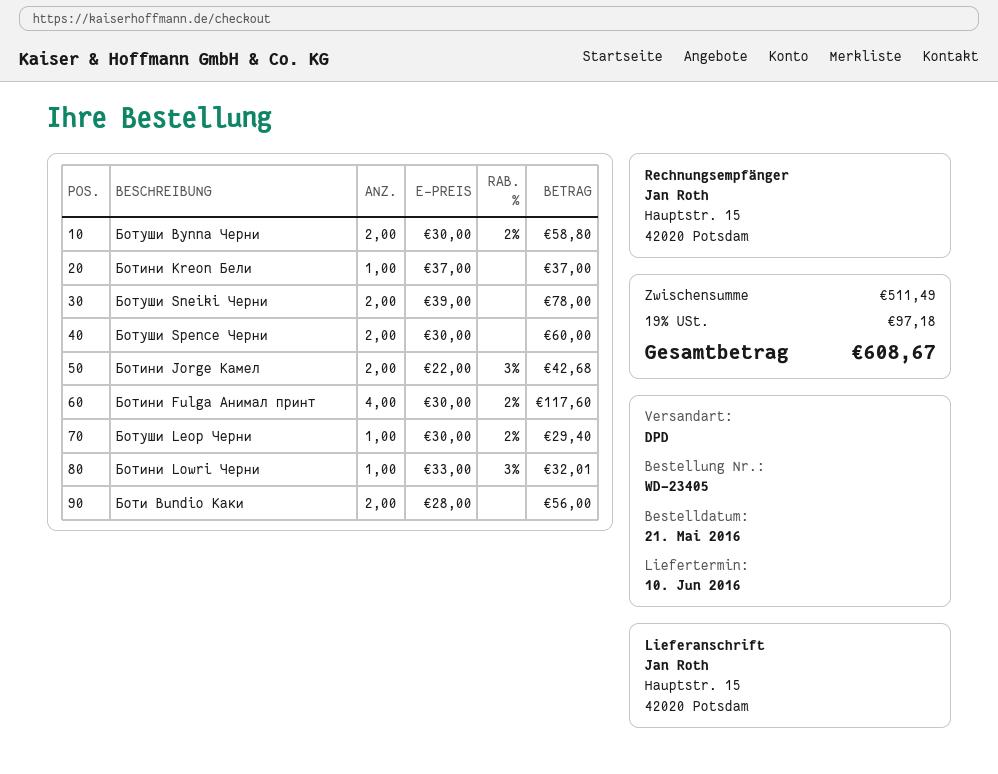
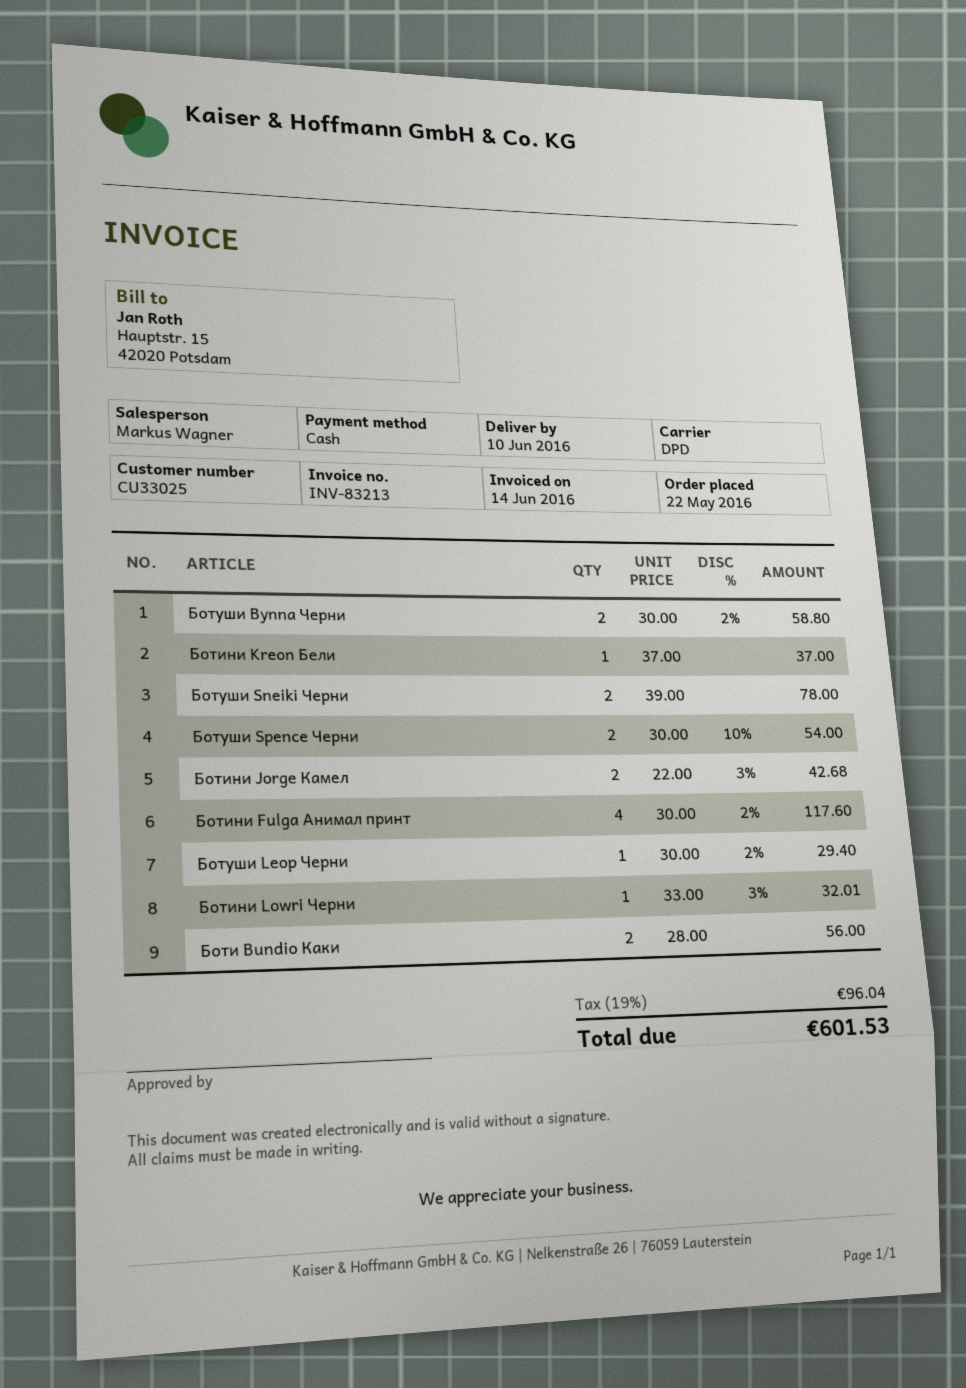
order date: 2016-05-21 -> 2016-05-22
Ботуши Spence Черни: 2 x 30.00 = 60.00 -> 2 x 30.00 - 10% = 54.00
tax: 19% = 97.18 -> 19% = 96.04
total: 608.67 -> 601.53

